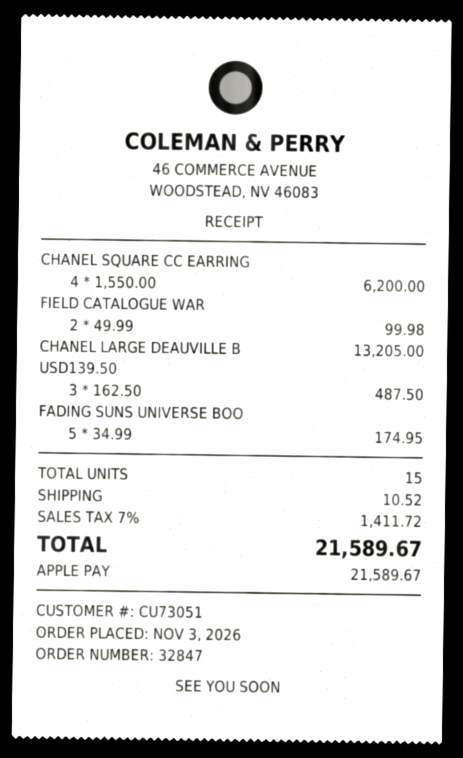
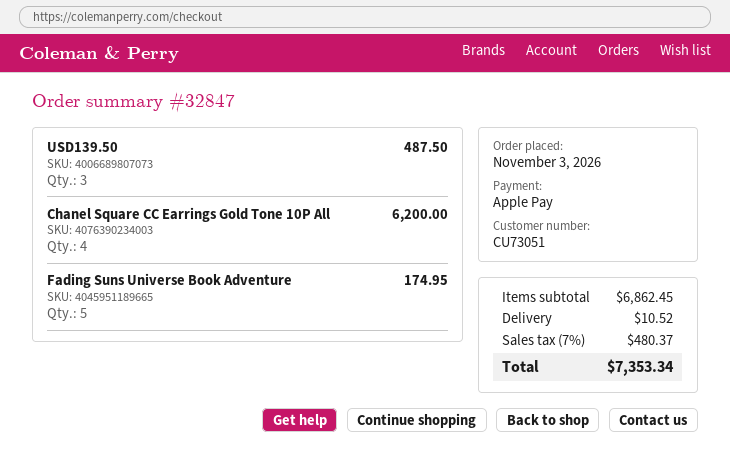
FIELD CATALOGUE WAR: 2 for 99.98 -> none
CHANEL LARGE DEAUVILLE B: 1 for 13205.00 -> none
tax: 7% = 1411.72 -> 7% = 480.37
total: 21589.67 -> 7353.34

